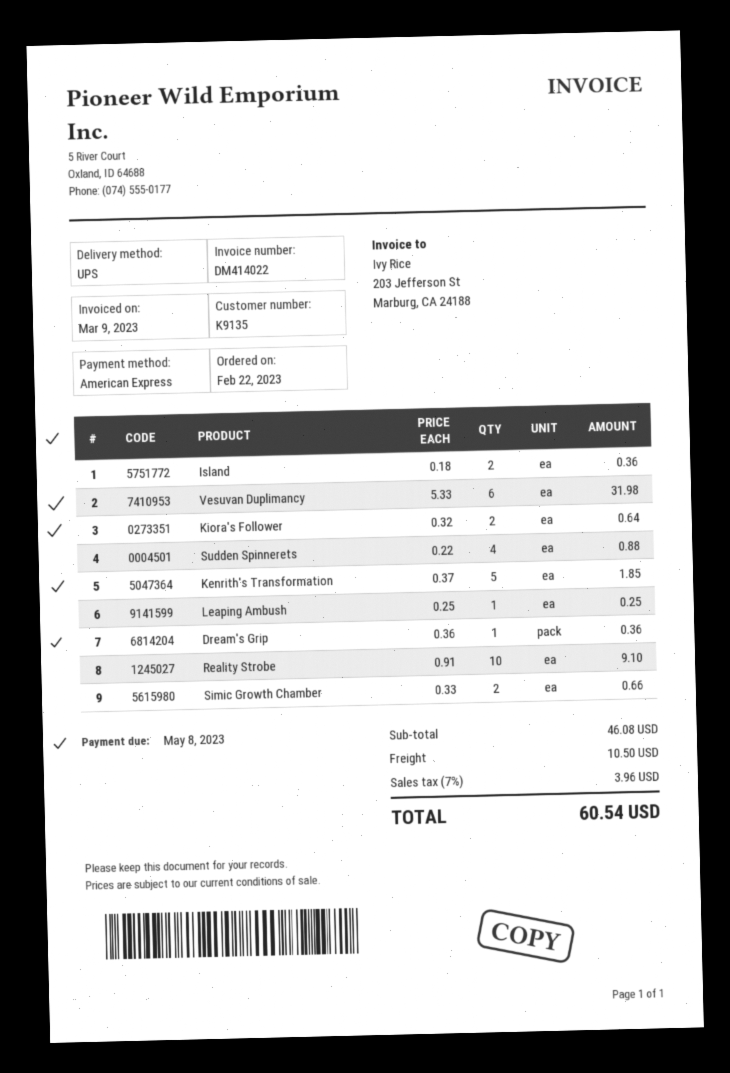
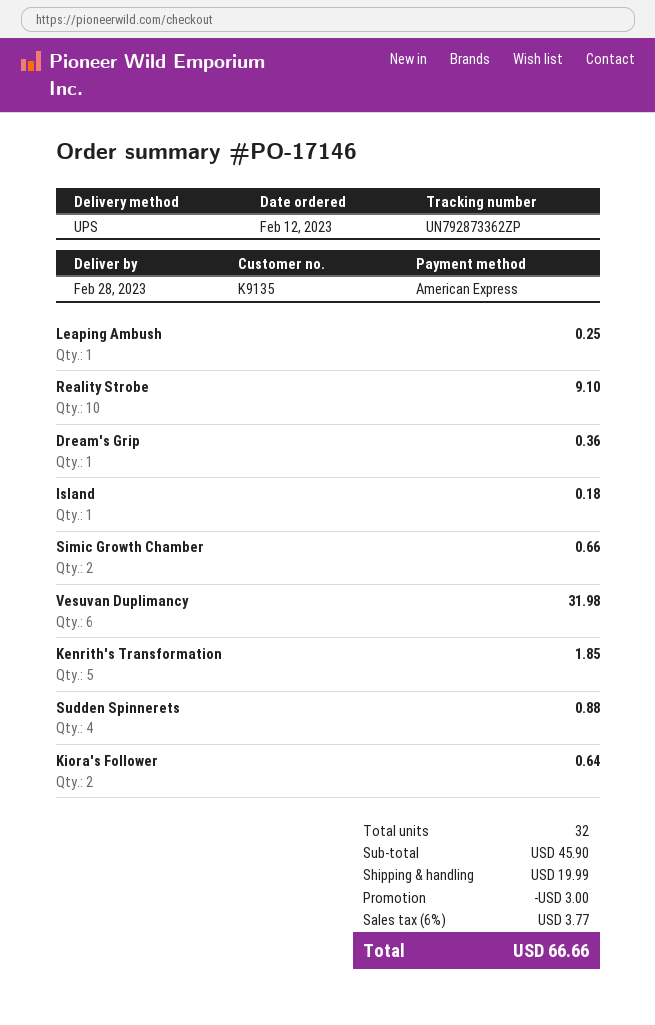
order date: 2023-02-22 -> 2023-02-12
Island: 2 for 0.36 -> 1 for 0.18
subtotal: 46.08 -> 45.90
discount: none -> 3.00
shipping: 10.50 -> 19.99
tax: 7% = 3.96 -> 6% = 3.77
total: 60.54 -> 66.66

